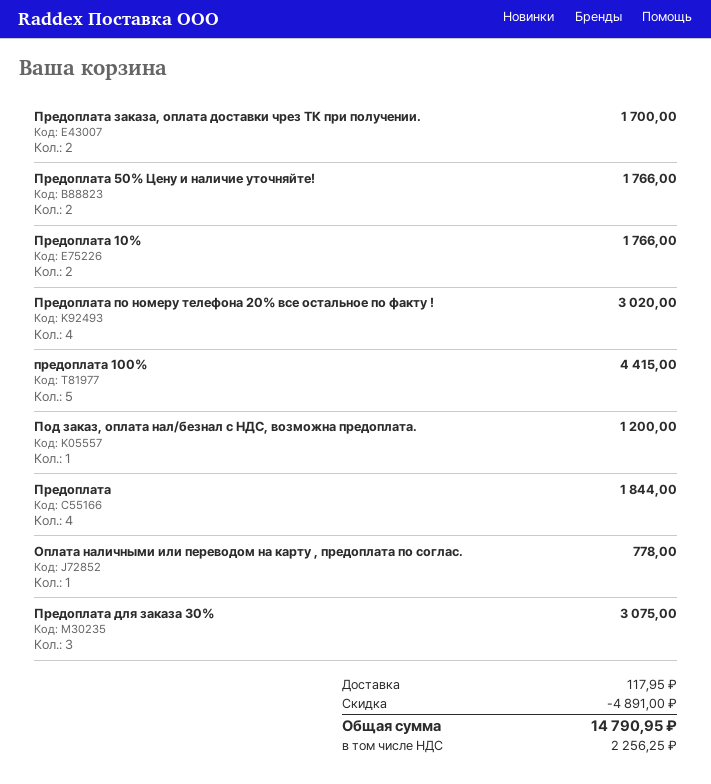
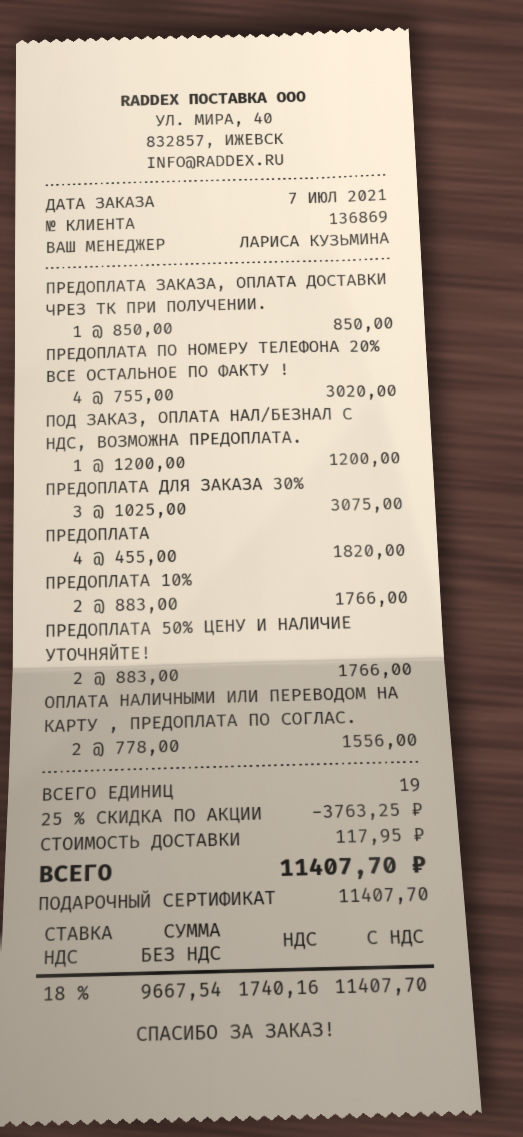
Предоплата заказа, оплата доставки чрез ТК при получении.: 2 for 1700.00 -> 1 for 850.00
предоплата 100%: 5 for 4415.00 -> none
Предоплата: 4 for 1844.00 -> 4 for 1820.00
Оплата наличными или переводом на карту , предоплата по соглас.: 1 for 778.00 -> 2 for 1556.00
discount: 4891.00 -> 3763.25
tax: 2256.25 -> 1740.16
total: 14790.95 -> 11407.70

